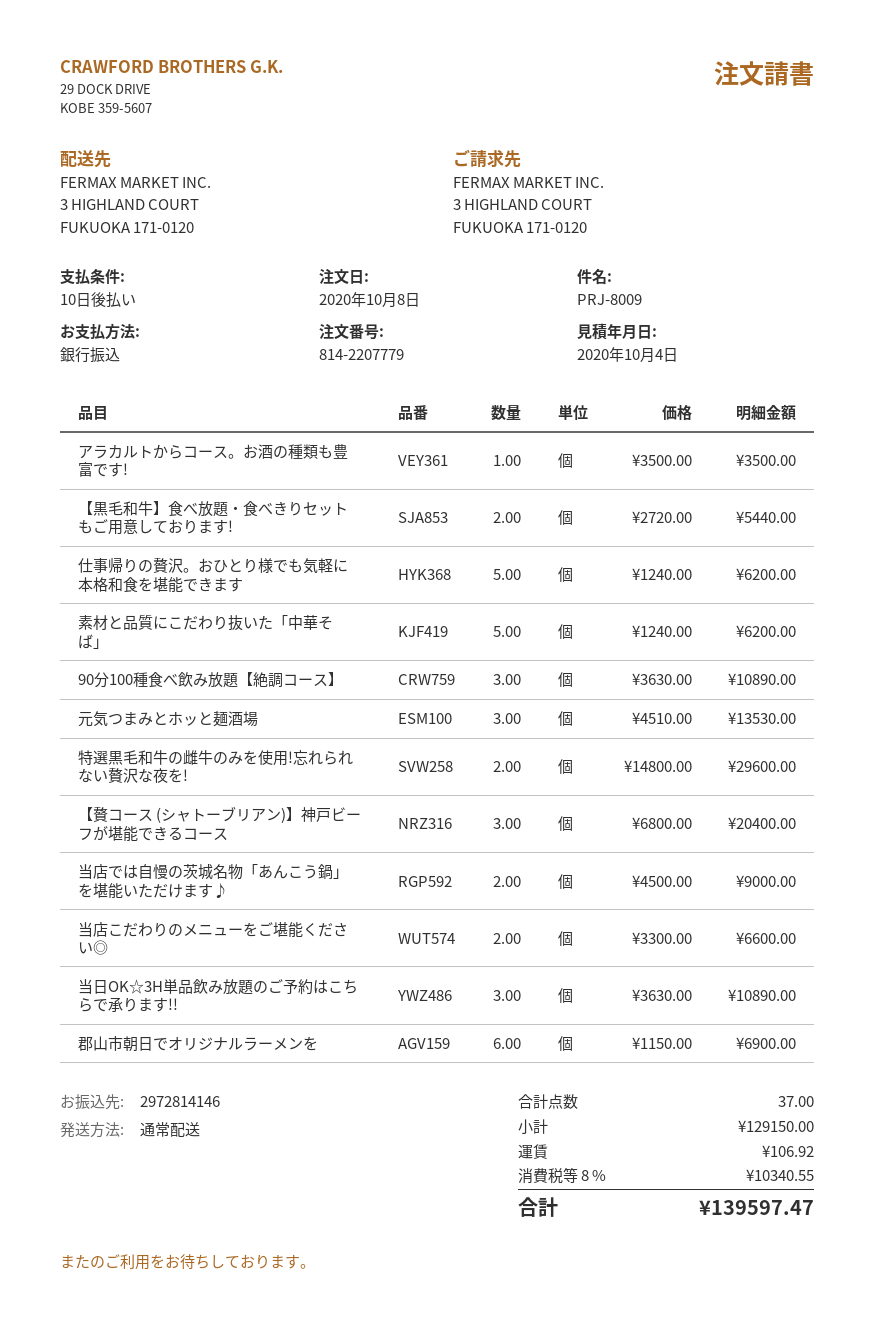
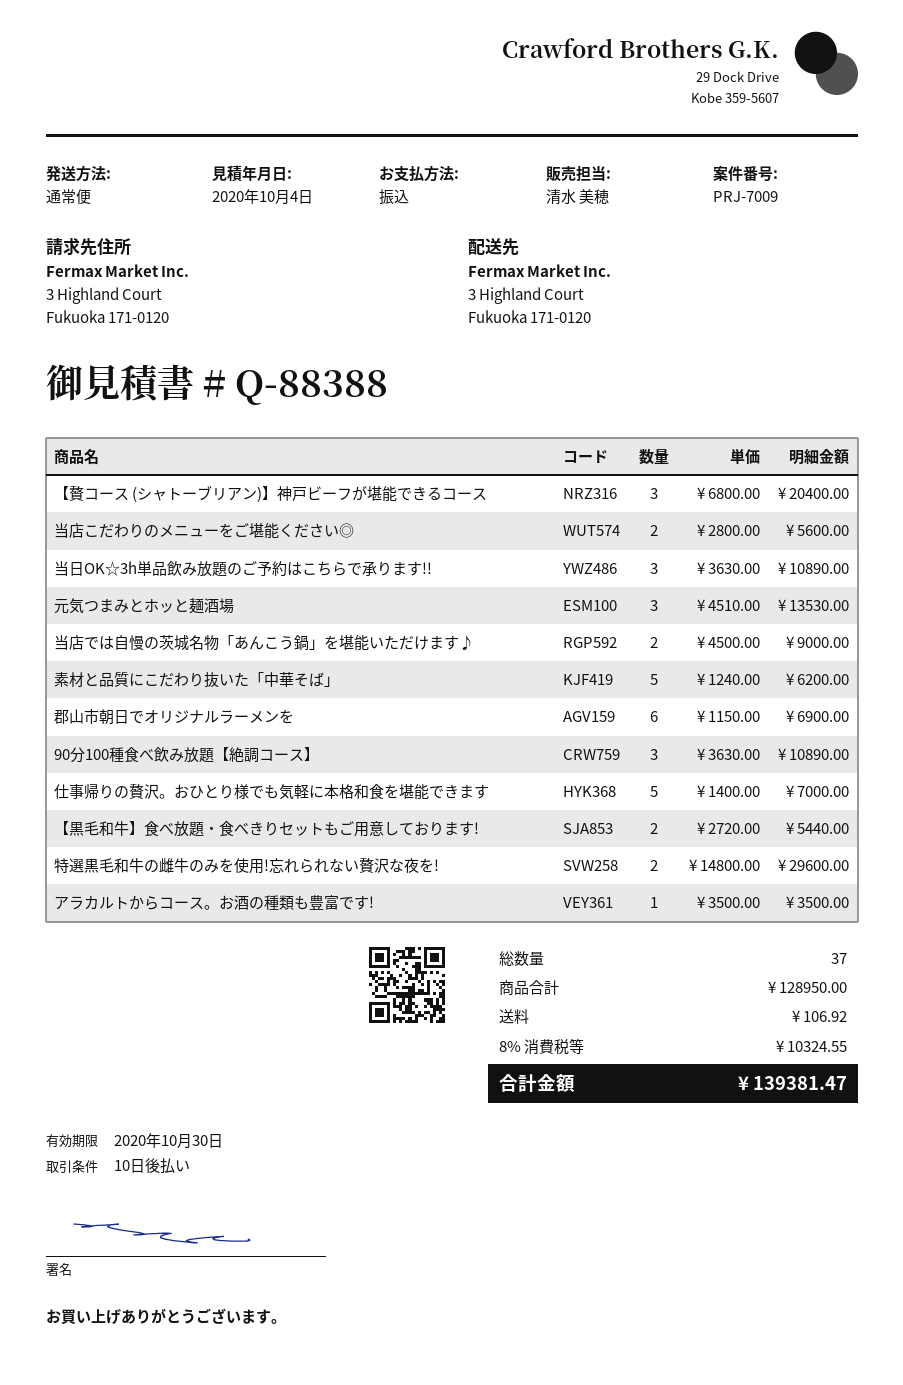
reference: PRJ-8009 -> PRJ-7009
仕事帰りの贅沢。おひとり様でも気軽に本格和食を堪能できます: 5 x 1240.00 = 6200.00 -> 5 x 1400.00 = 7000.00
当店こだわりのメニューをご堪能ください◎: 2 x 3300.00 = 6600.00 -> 2 x 2800.00 = 5600.00
subtotal: 129150.00 -> 128950.00
tax: 8% = 10340.55 -> 8% = 10324.55
total: 139597.47 -> 139381.47

